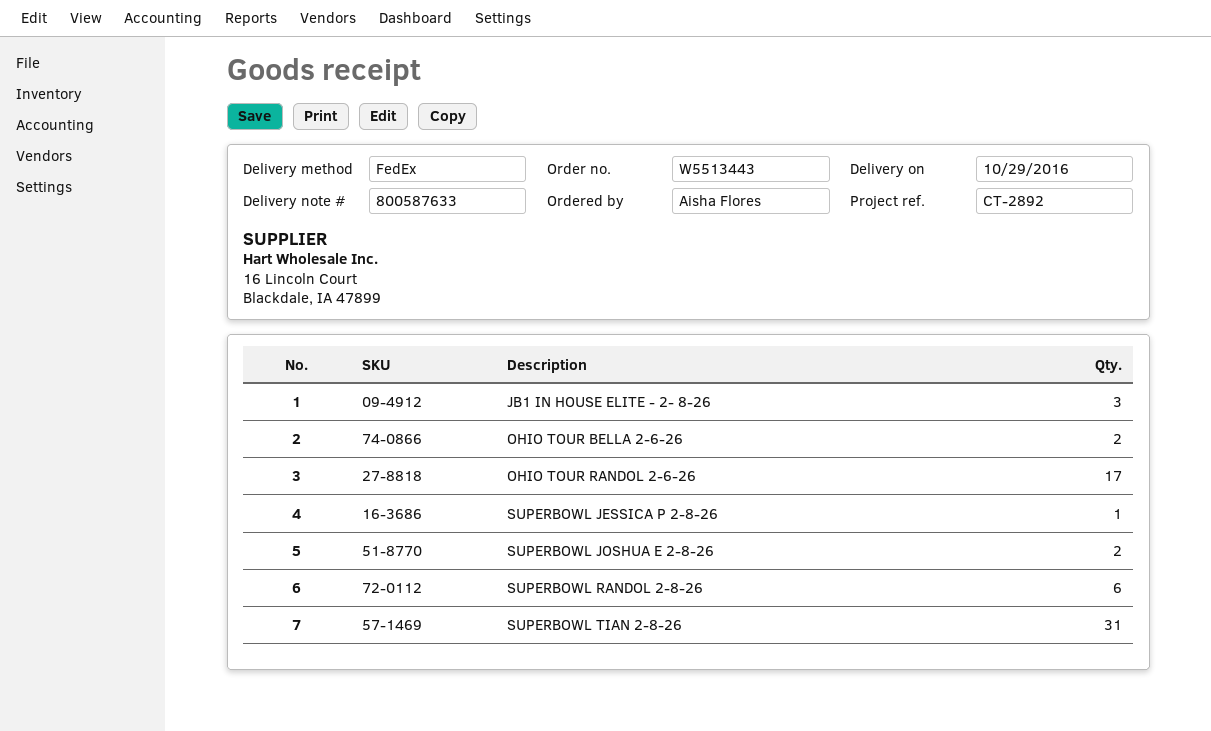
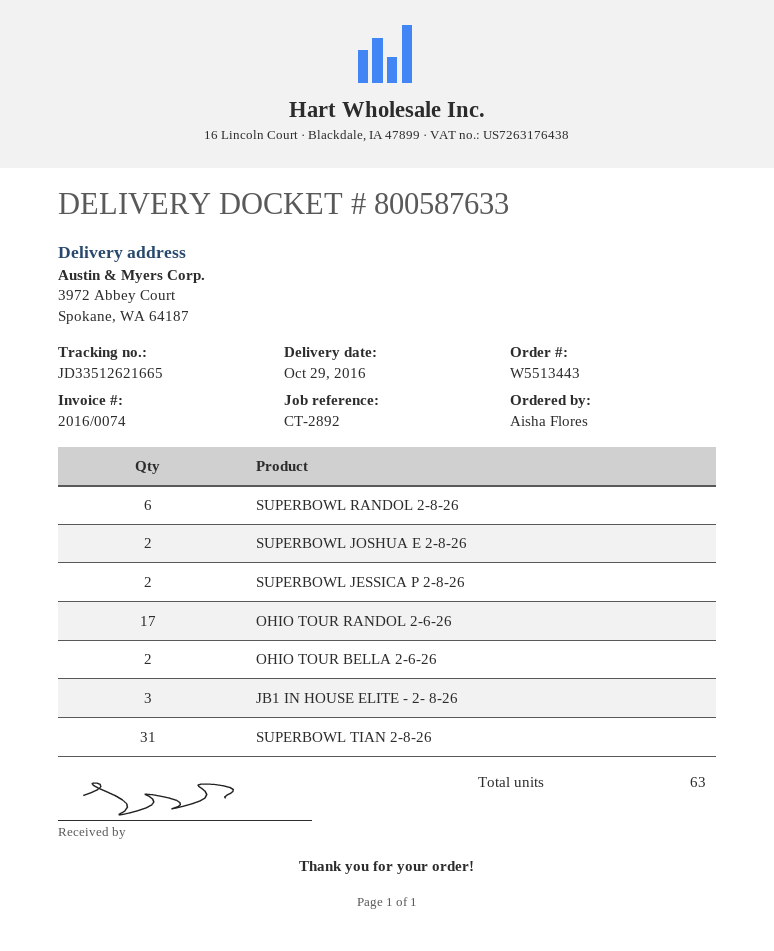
SUPERBOWL JESSICA P 2-8-26: 1 -> 2

